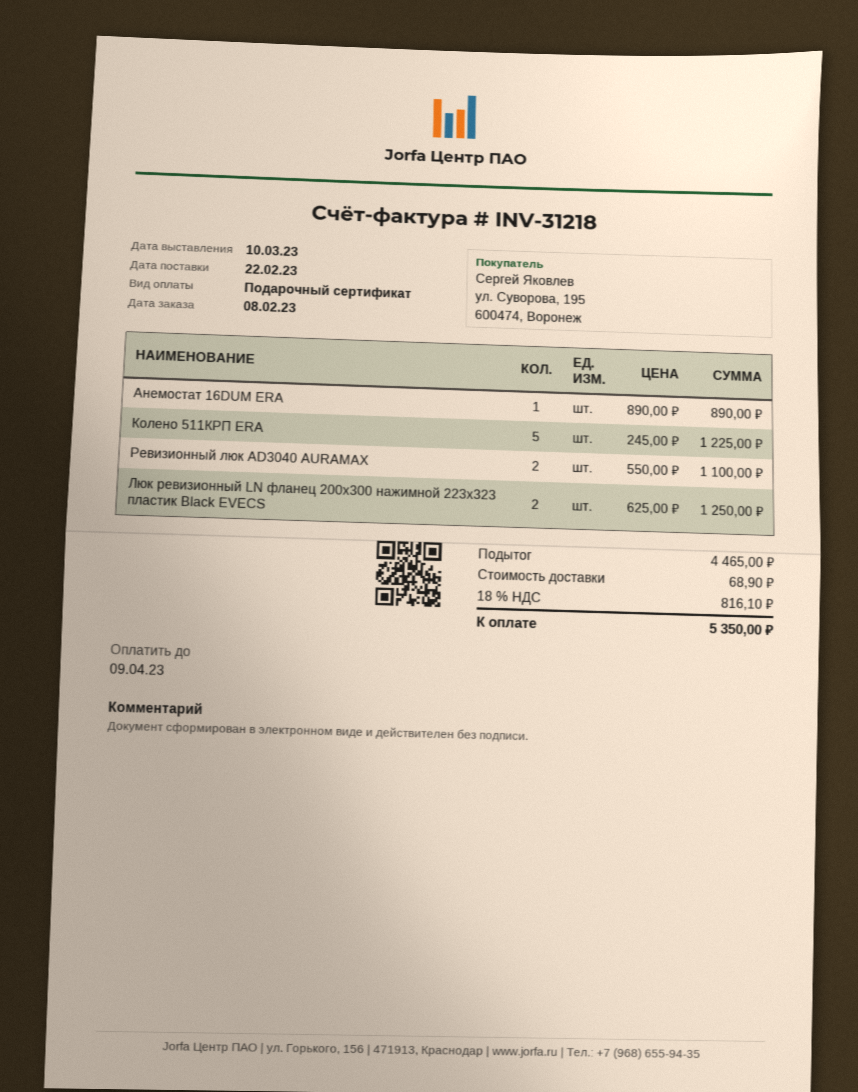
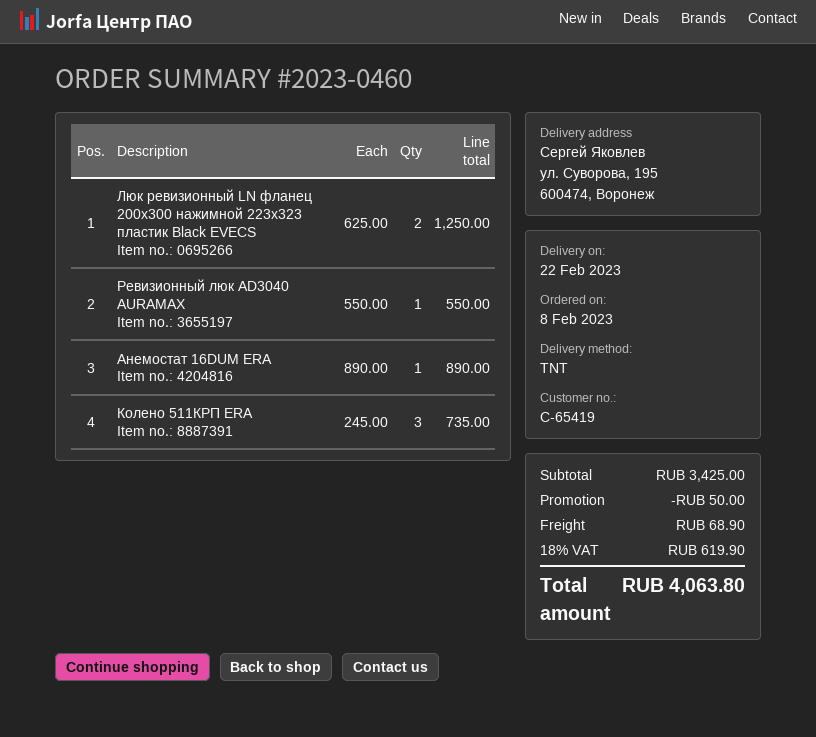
Колено 511КРП ERA: 5 x 245.00 = 1225.00 -> 3 x 245.00 = 735.00
Ревизионный люк AD3040 AURAMAX: 2 x 550.00 = 1100.00 -> 1 x 550.00 = 550.00
subtotal: 4465.00 -> 3425.00
discount: none -> 50.00
tax: 18% = 816.10 -> 18% = 619.90
total: 5350.00 -> 4063.80

